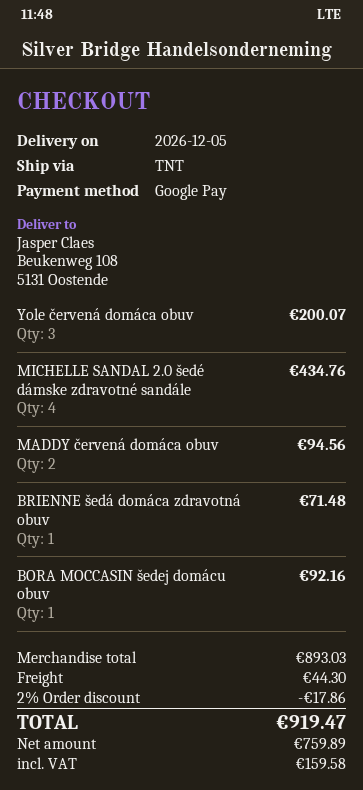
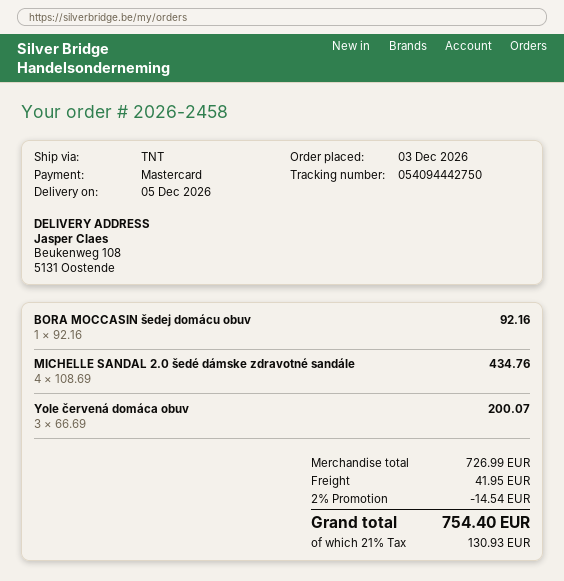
payment method: Google Pay -> Mastercard
MADDY červená domáca obuv: 2 for 94.56 -> none
BRIENNE šedá domáca zdravotná obuv: 1 for 71.48 -> none
subtotal: 893.03 -> 726.99
discount: 2% = 17.86 -> 2% = 14.54
shipping: 44.30 -> 41.95
tax: 159.58 -> 130.93
total: 919.47 -> 754.40

